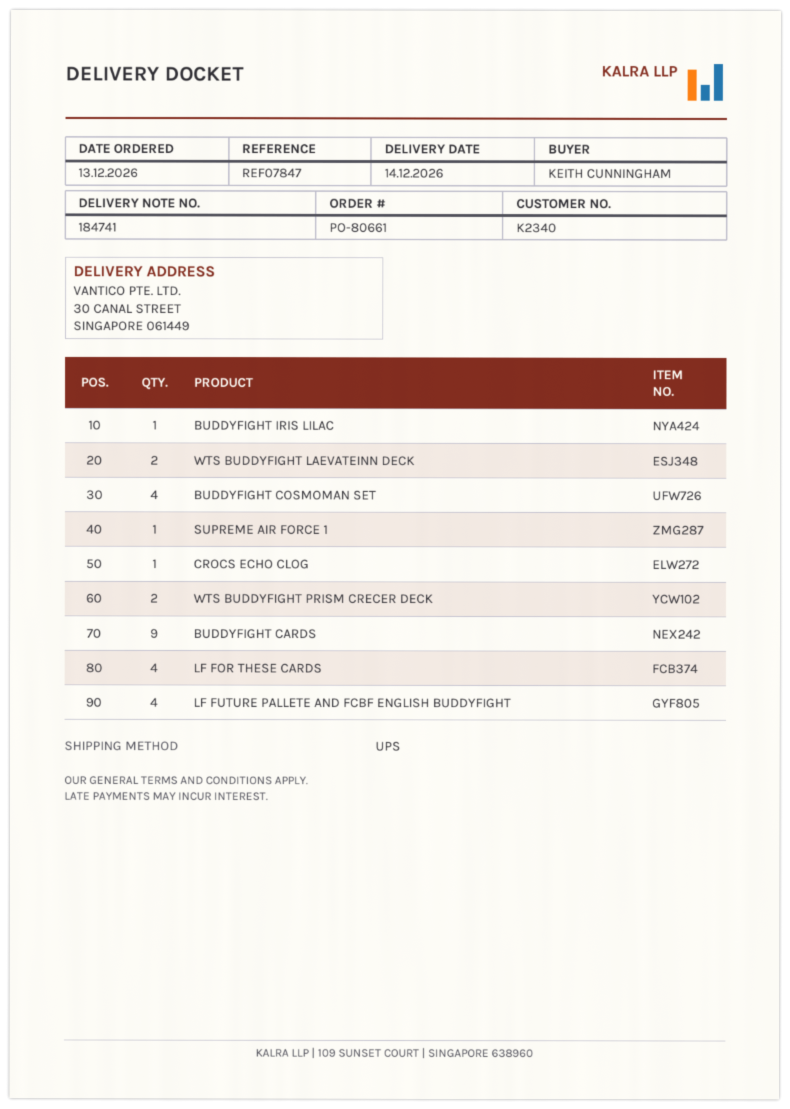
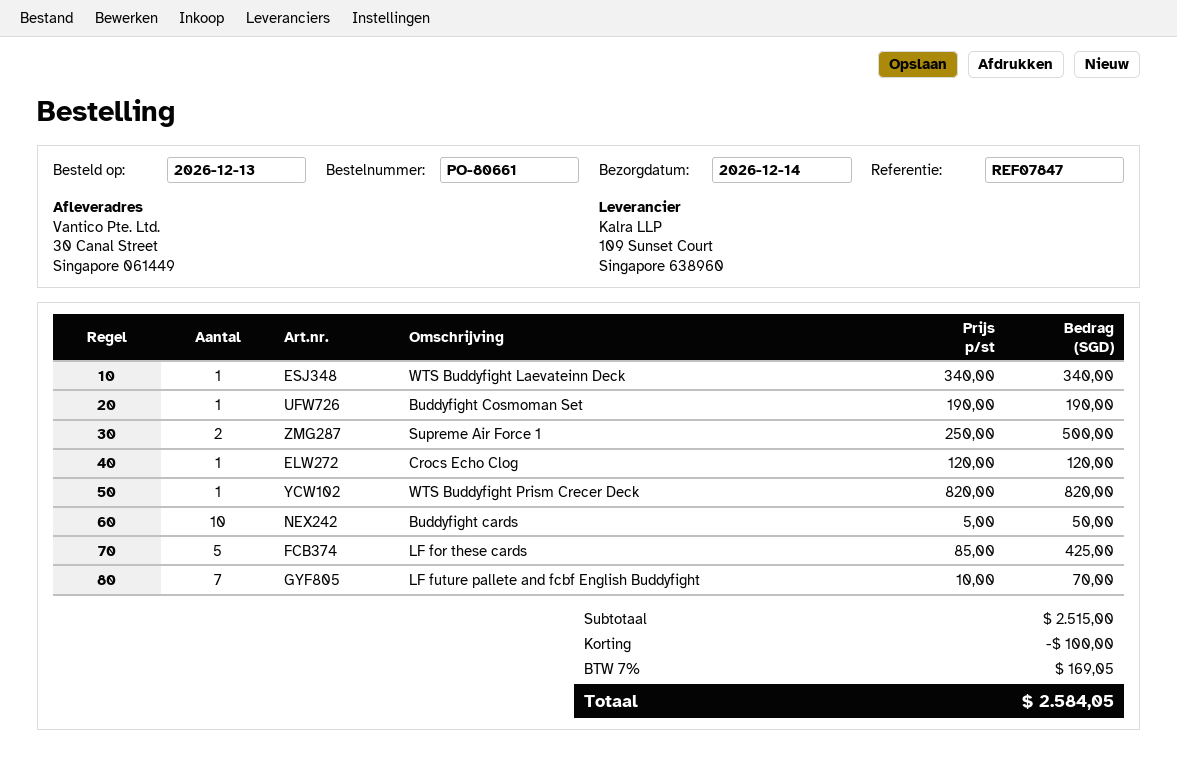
BUDDYFIGHT IRIS LILAC: 1 -> none
WTS BUDDYFIGHT LAEVATEINN DECK: 2 -> 1
BUDDYFIGHT COSMOMAN SET: 4 -> 1
SUPREME AIR FORCE 1: 1 -> 2
WTS BUDDYFIGHT PRISM CRECER DECK: 2 -> 1
BUDDYFIGHT CARDS: 9 -> 10
LF FOR THESE CARDS: 4 -> 5
LF FUTURE PALLETE AND FCBF ENGLISH BUDDYFIGHT: 4 -> 7

